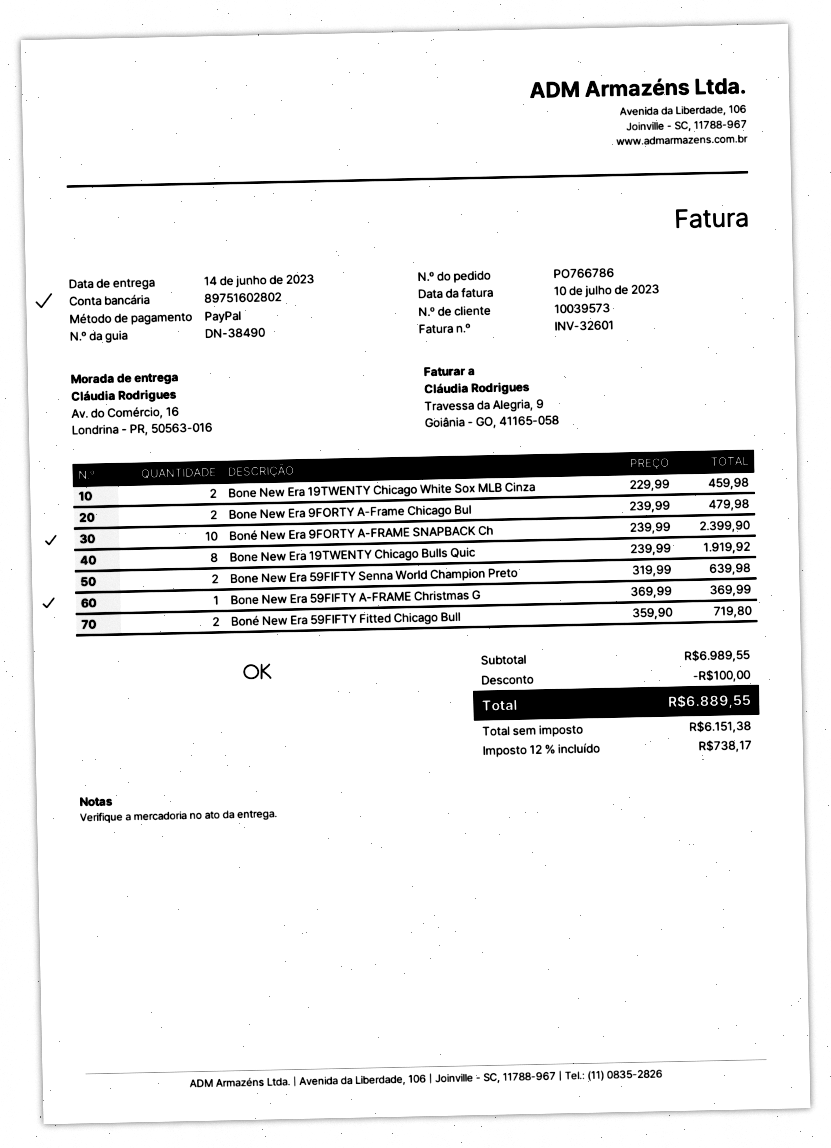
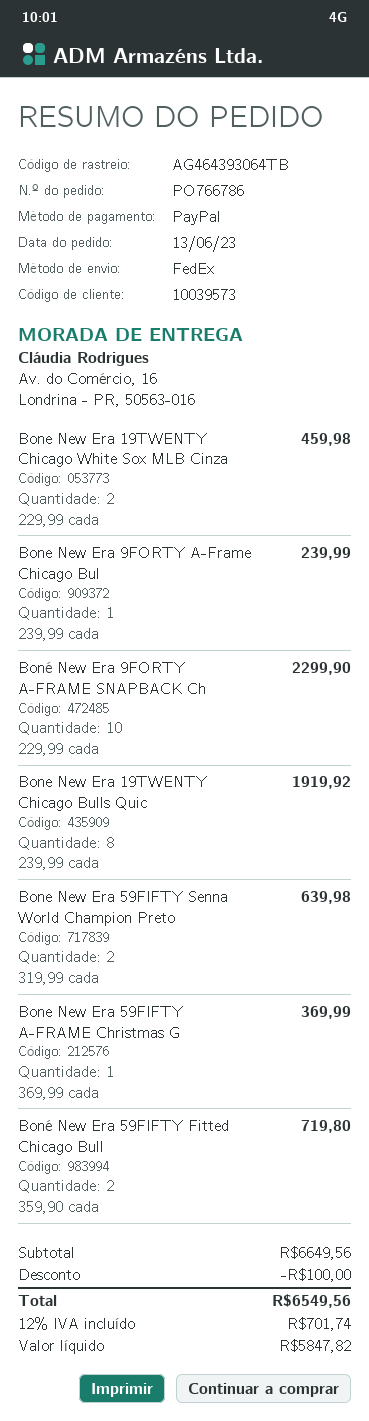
Bone New Era 9FORTY A-Frame Chicago Bul: 2 x 239.99 = 479.98 -> 1 x 239.99 = 239.99
Boné New Era 9FORTY A-FRAME SNAPBACK Ch: 10 x 239.99 = 2399.90 -> 10 x 229.99 = 2299.90
subtotal: 6989.55 -> 6649.56
net: 6151.38 -> 5847.82
tax: 12% = 738.17 -> 12% = 701.74
total: 6889.55 -> 6549.56

